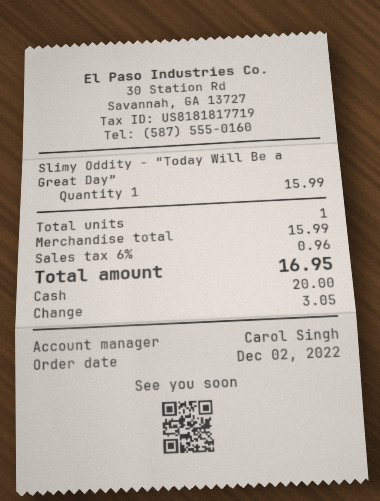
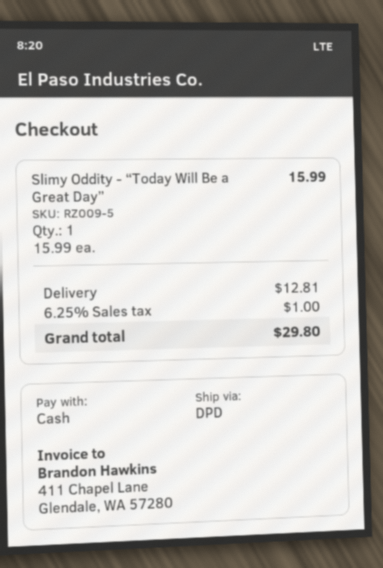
shipping: none -> 12.81
tax: 6% = 0.96 -> 6.25% = 1.00
total: 16.95 -> 29.80

